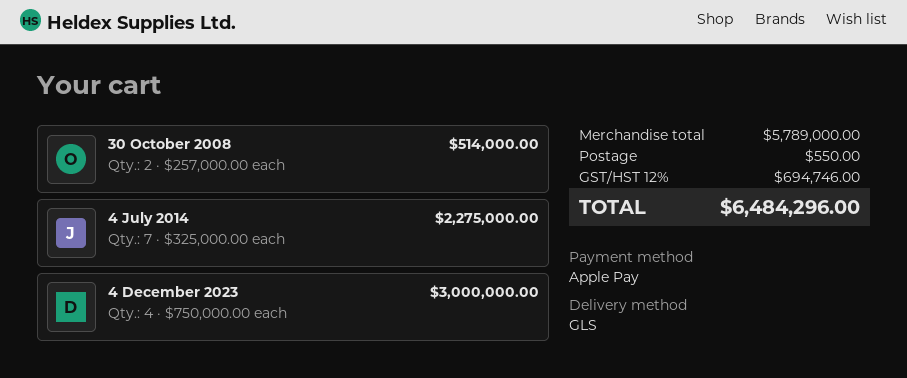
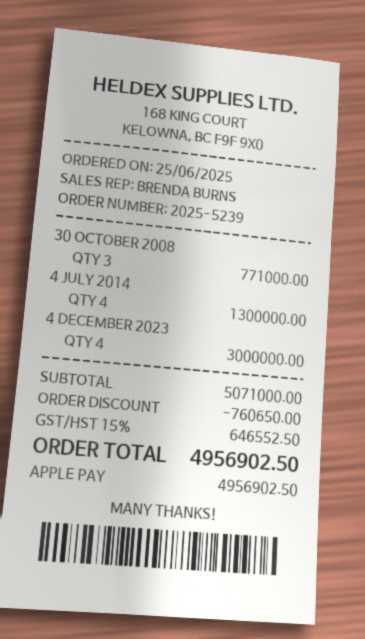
30 October 2008: 2 for 514000.00 -> 3 for 771000.00
4 July 2014: 7 for 2275000.00 -> 4 for 1300000.00
subtotal: 5789000.00 -> 5071000.00
discount: none -> 760650.00
shipping: 550.00 -> none
tax: 12% = 694746.00 -> 15% = 646552.50
total: 6484296.00 -> 4956902.50

